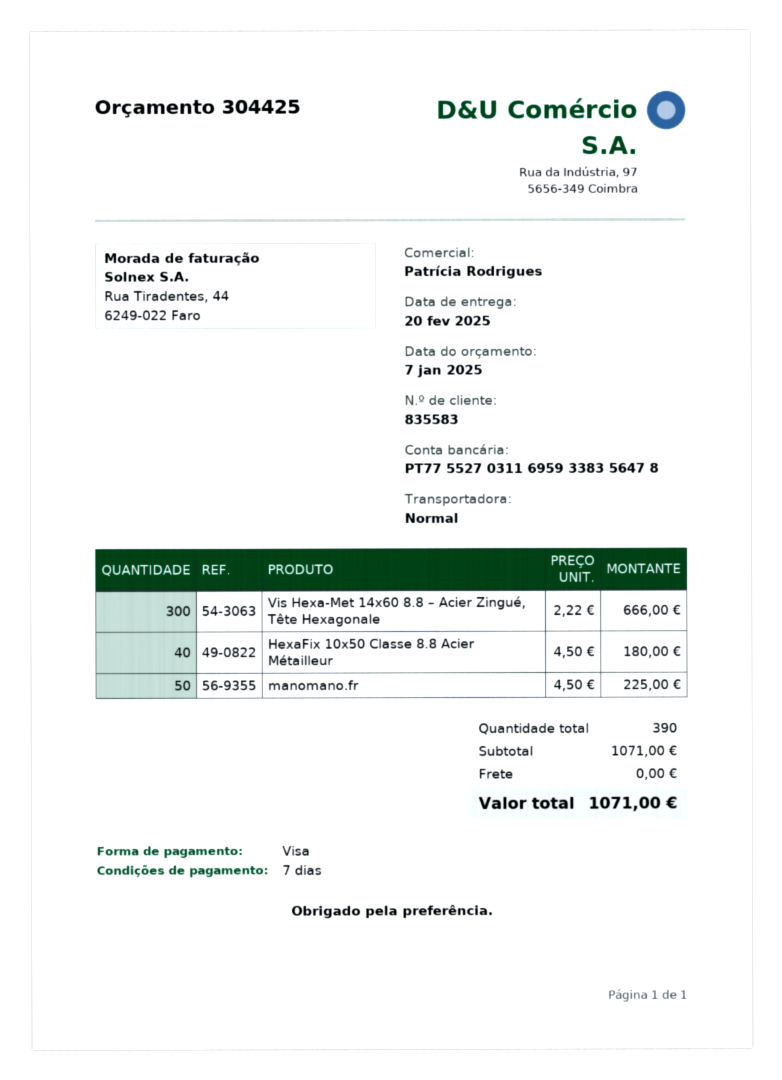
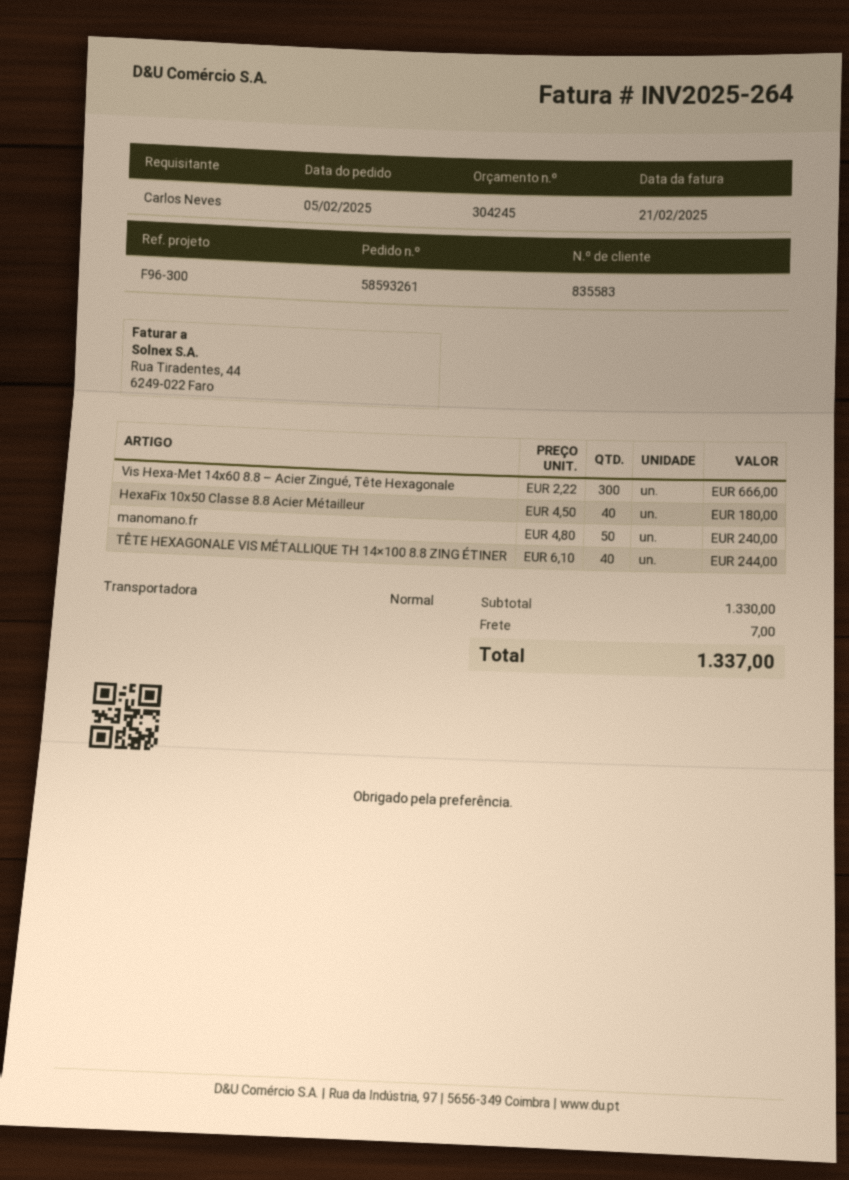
quote number: 304425 -> 304245
manomano.fr: 50 x 4.50 = 225.00 -> 50 x 4.80 = 240.00
TÊTE HEXAGONALE VIS MÉTALLIQUE TH 14×100 8.8 ZING ÉTINER: none -> 40 x 6.10 = 244.00
subtotal: 1071.00 -> 1330.00
shipping: 0.00 -> 7.00
total: 1071.00 -> 1337.00

